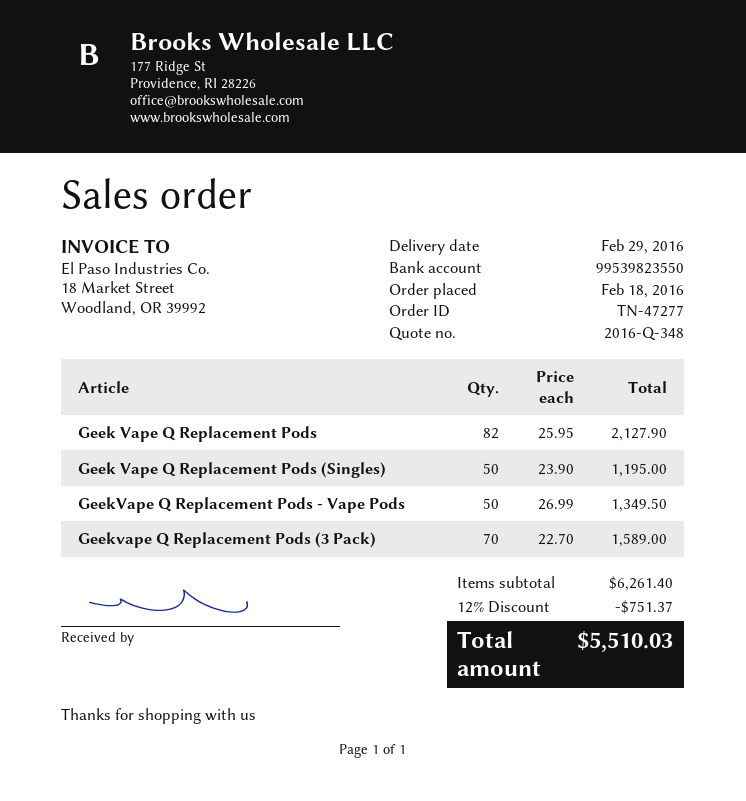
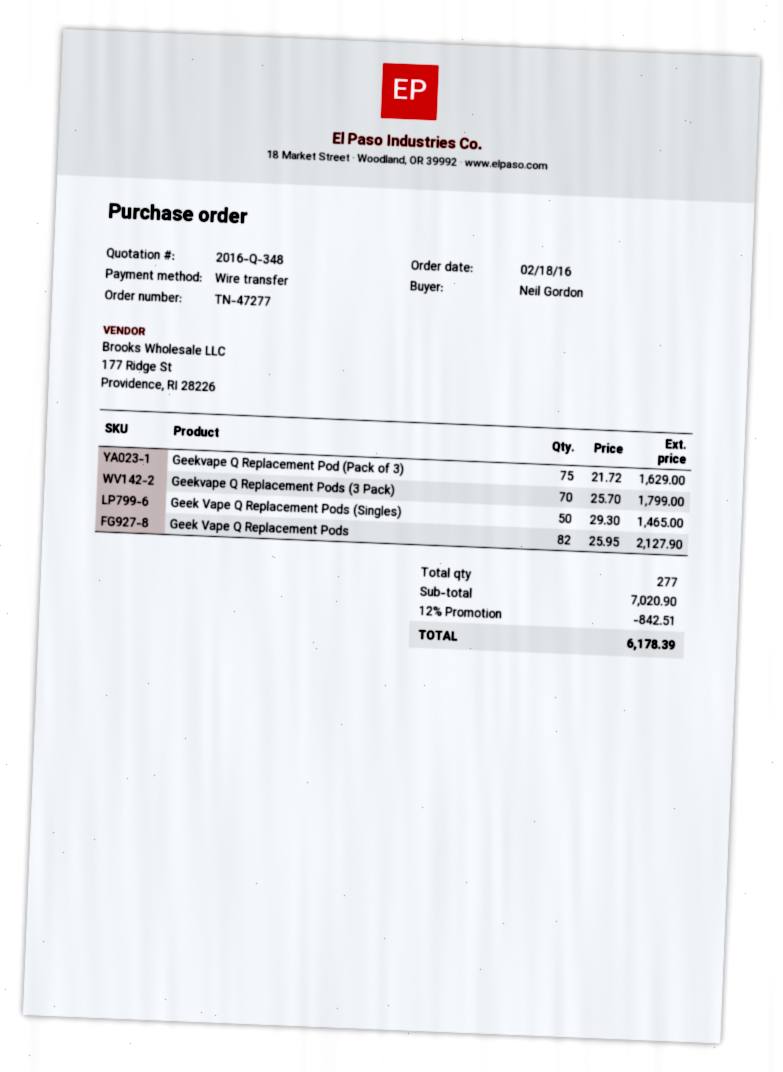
Geek Vape Q Replacement Pods (Singles): 50 x 23.90 = 1195.00 -> 50 x 29.30 = 1465.00
GeekVape Q Replacement Pods - Vape Pods: 50 x 26.99 = 1349.50 -> none
Geekvape Q Replacement Pods (3 Pack): 70 x 22.70 = 1589.00 -> 70 x 25.70 = 1799.00
Geekvape Q Replacement Pod (Pack of 3): none -> 75 x 21.72 = 1629.00
subtotal: 6261.40 -> 7020.90
discount: 12% = 751.37 -> 12% = 842.51
total: 5510.03 -> 6178.39

